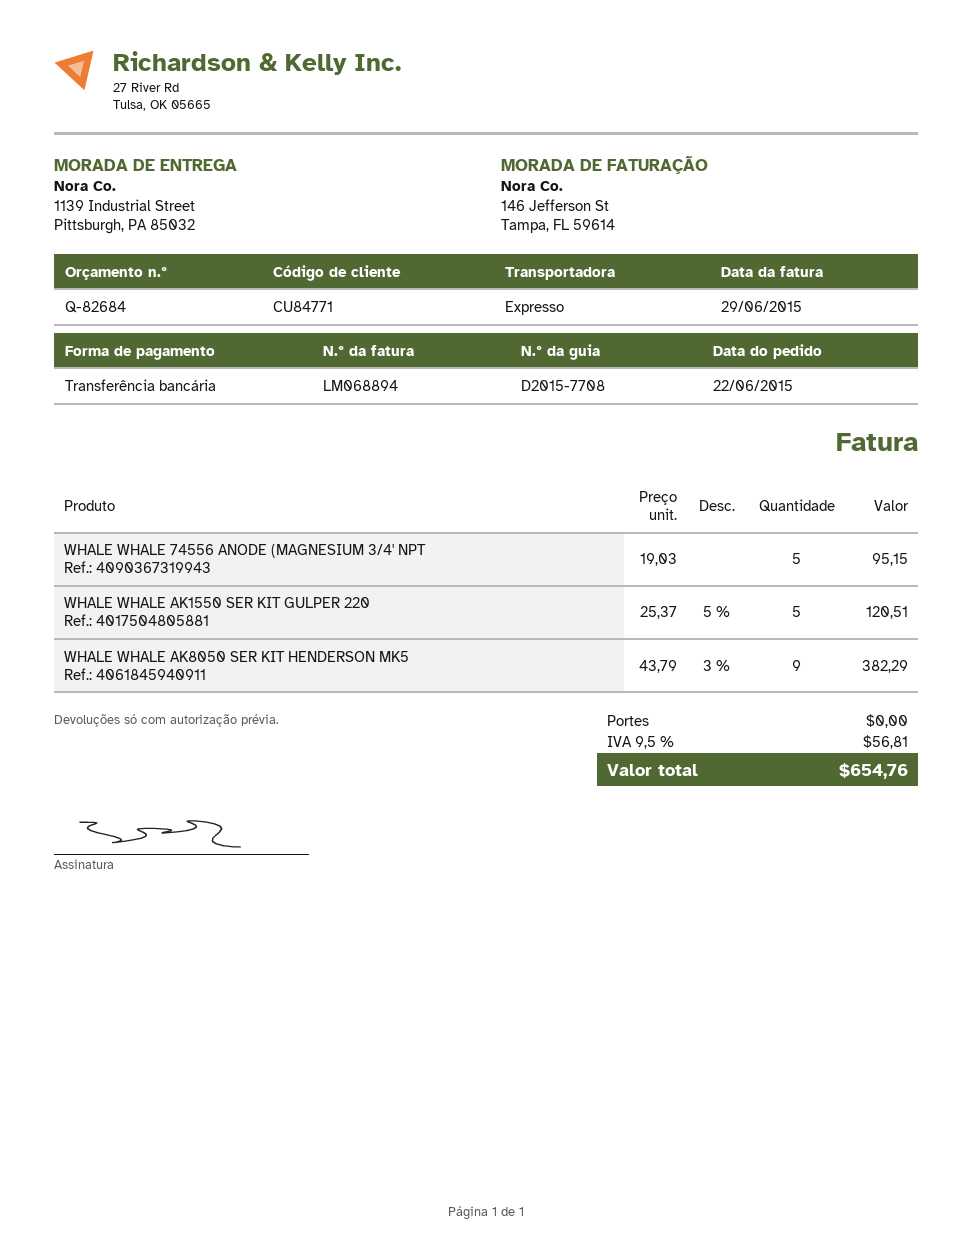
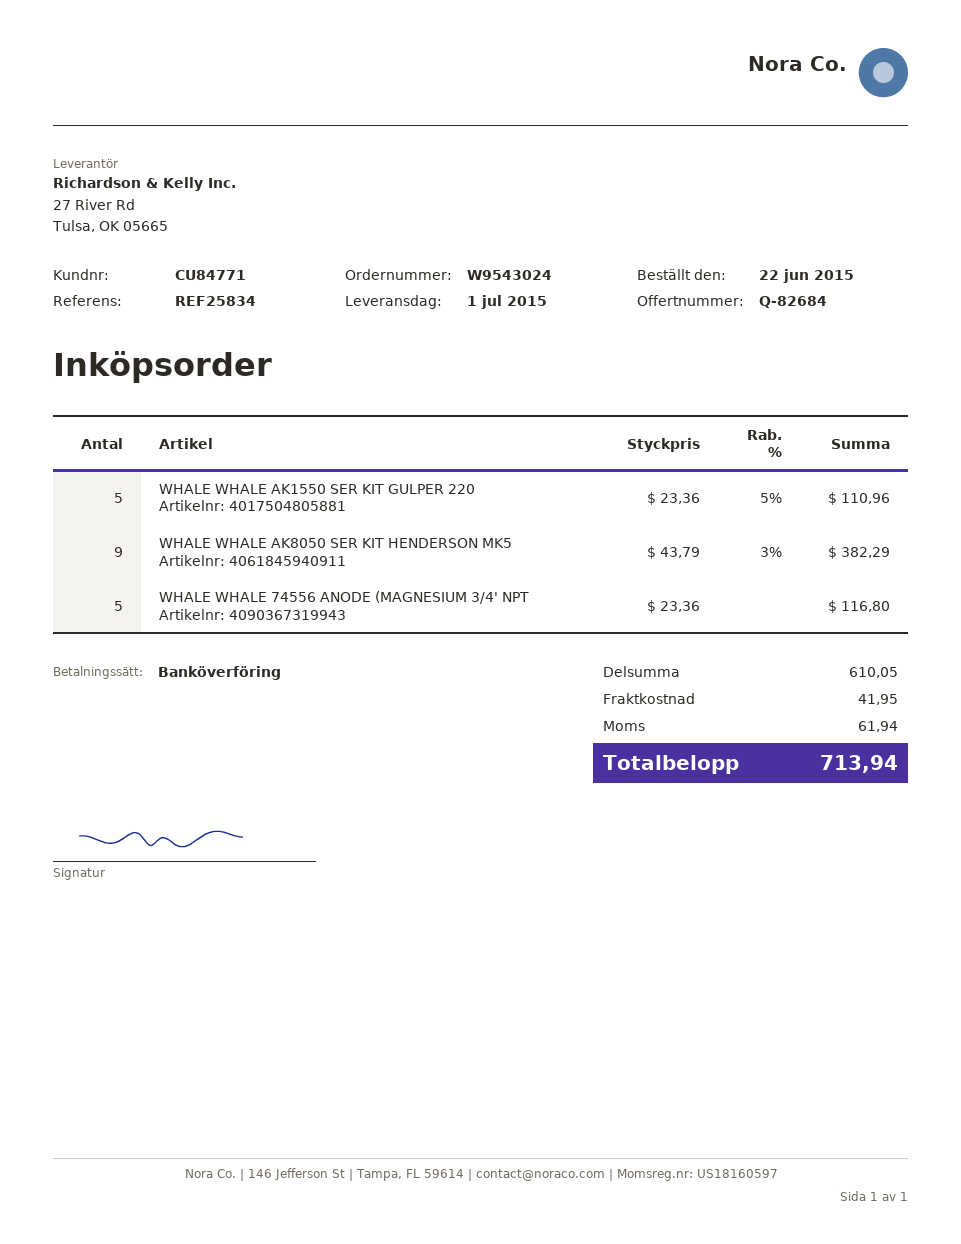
WHALE WHALE 74556 ANODE (MAGNESIUM 3/4' NPT: 5 x 19.03 = 95.15 -> 5 x 23.36 = 116.80
WHALE WHALE AK1550 SER KIT GULPER 220: 5 x 25.37 - 5% = 120.51 -> 5 x 23.36 - 5% = 110.96
shipping: 0.00 -> 41.95
tax: 56.81 -> 61.94
total: 654.76 -> 713.94

